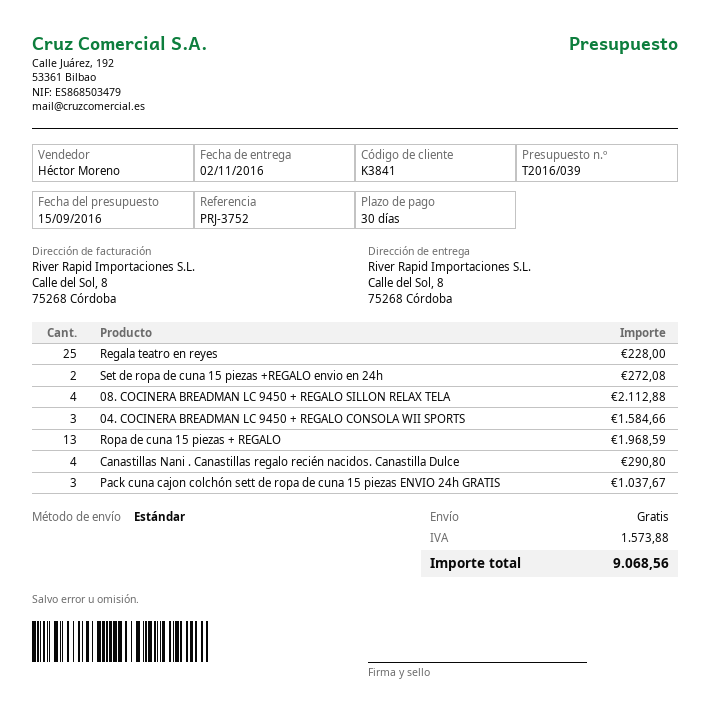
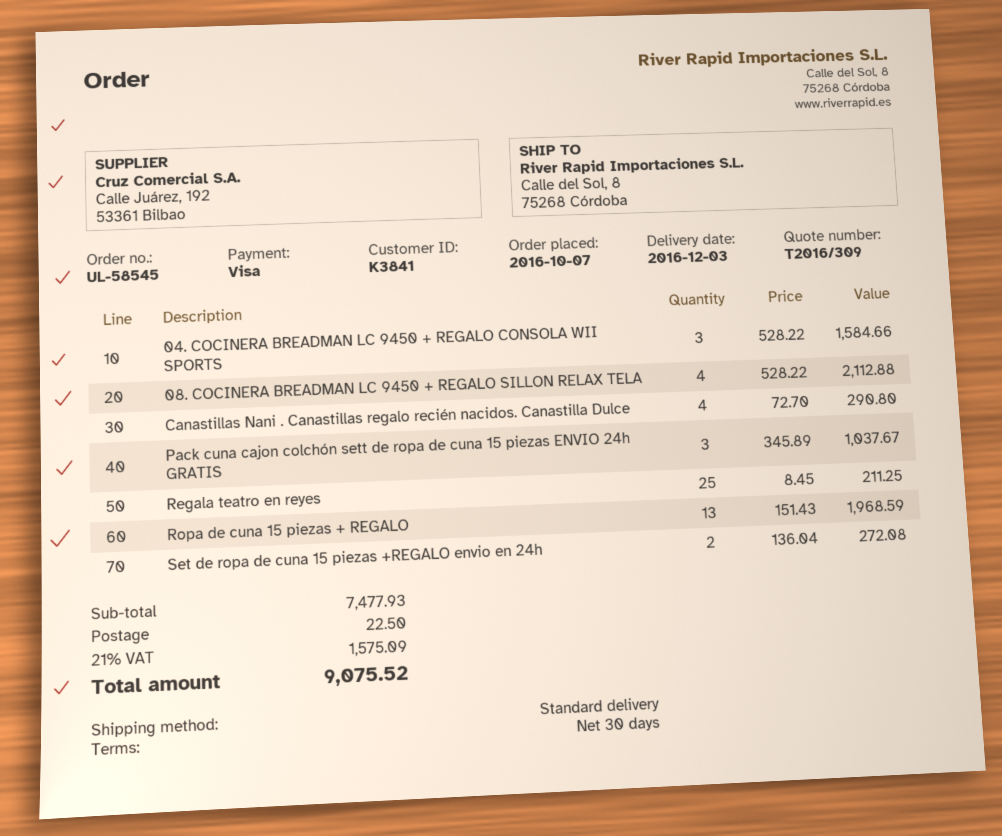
quote number: T2016/039 -> T2016/309
delivery date: 2016-11-02 -> 2016-12-03
Regala teatro en reyes: 25 for 228.00 -> 25 for 211.25
shipping: 0.00 -> 22.50
tax: 1573.88 -> 1575.09
total: 9068.56 -> 9075.52

